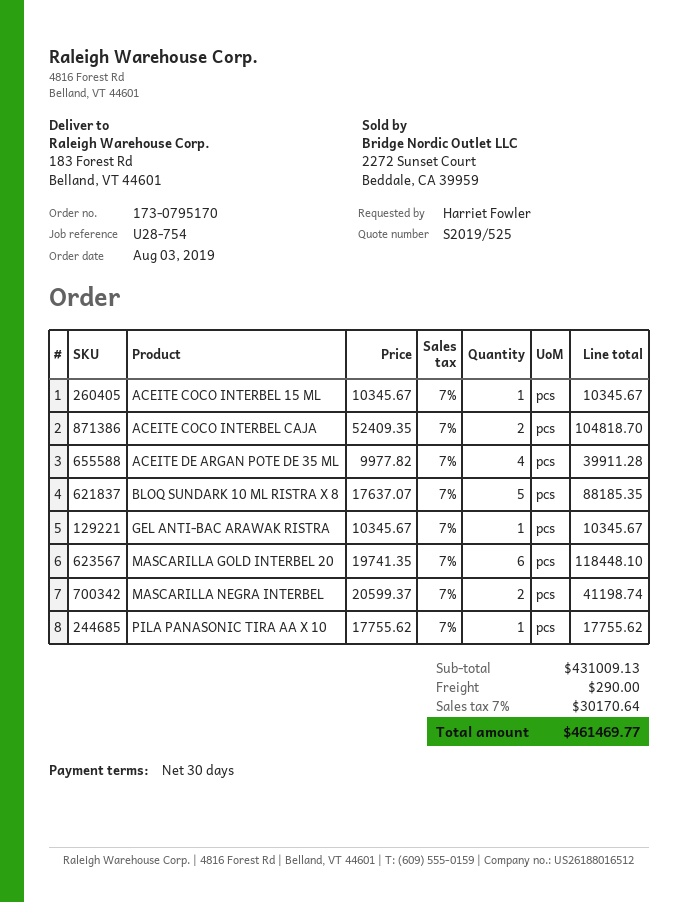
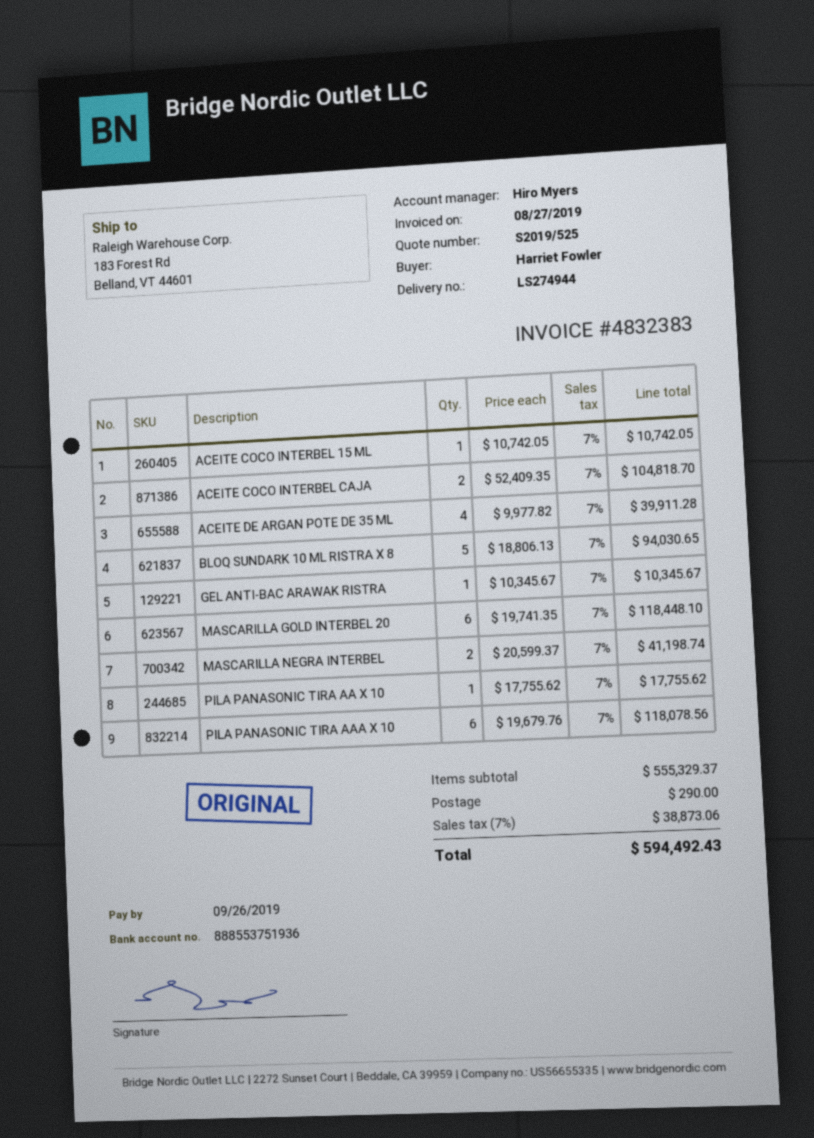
ACEITE COCO INTERBEL 15 ML: 1 x 10345.67 = 10345.67 -> 1 x 10742.05 = 10742.05
BLOQ SUNDARK 10 ML RISTRA X 8: 5 x 17637.07 = 88185.35 -> 5 x 18806.13 = 94030.65
PILA PANASONIC TIRA AAA X 10: none -> 6 x 19679.76 = 118078.56
subtotal: 431009.13 -> 555329.37
tax: 7% = 30170.64 -> 7% = 38873.06
total: 461469.77 -> 594492.43

